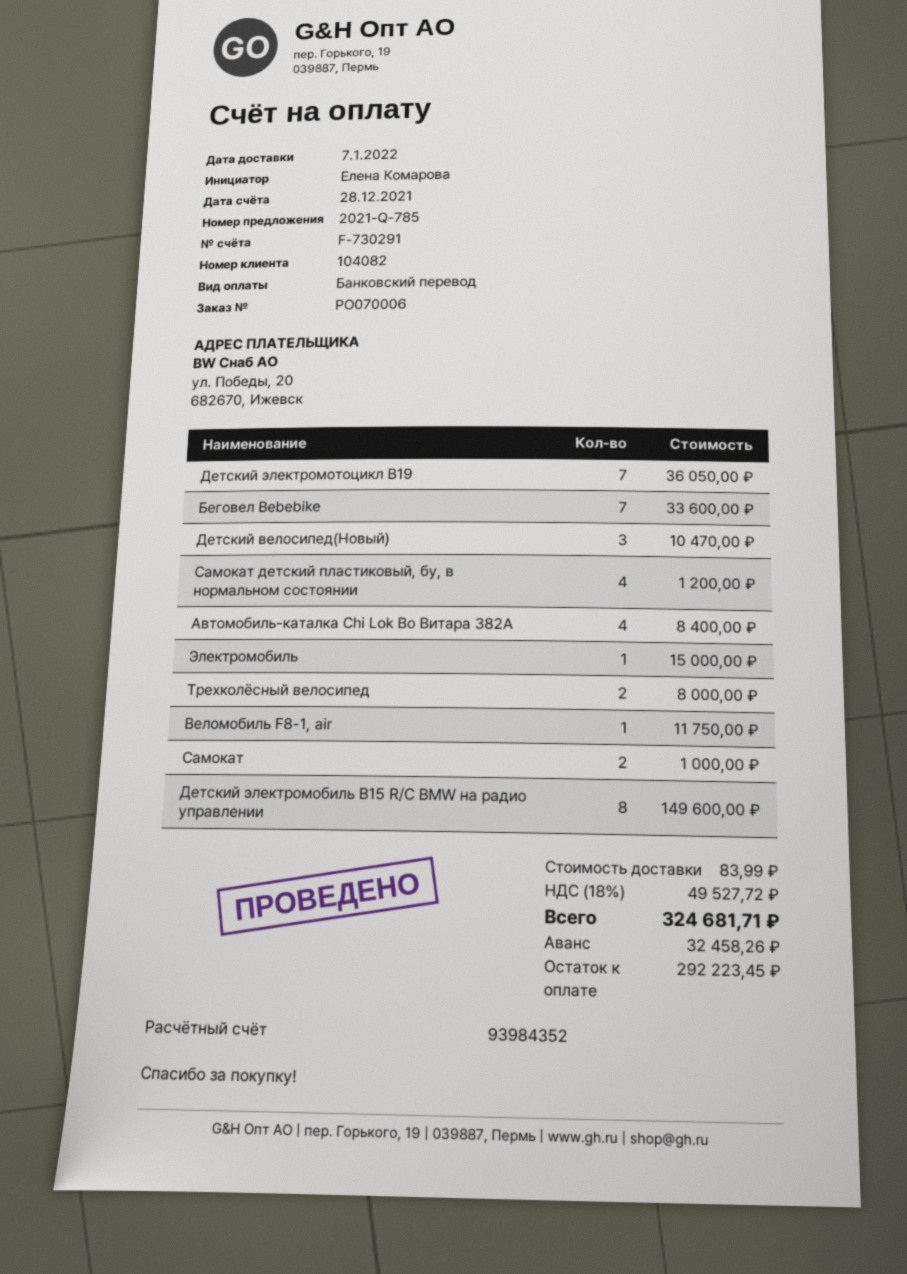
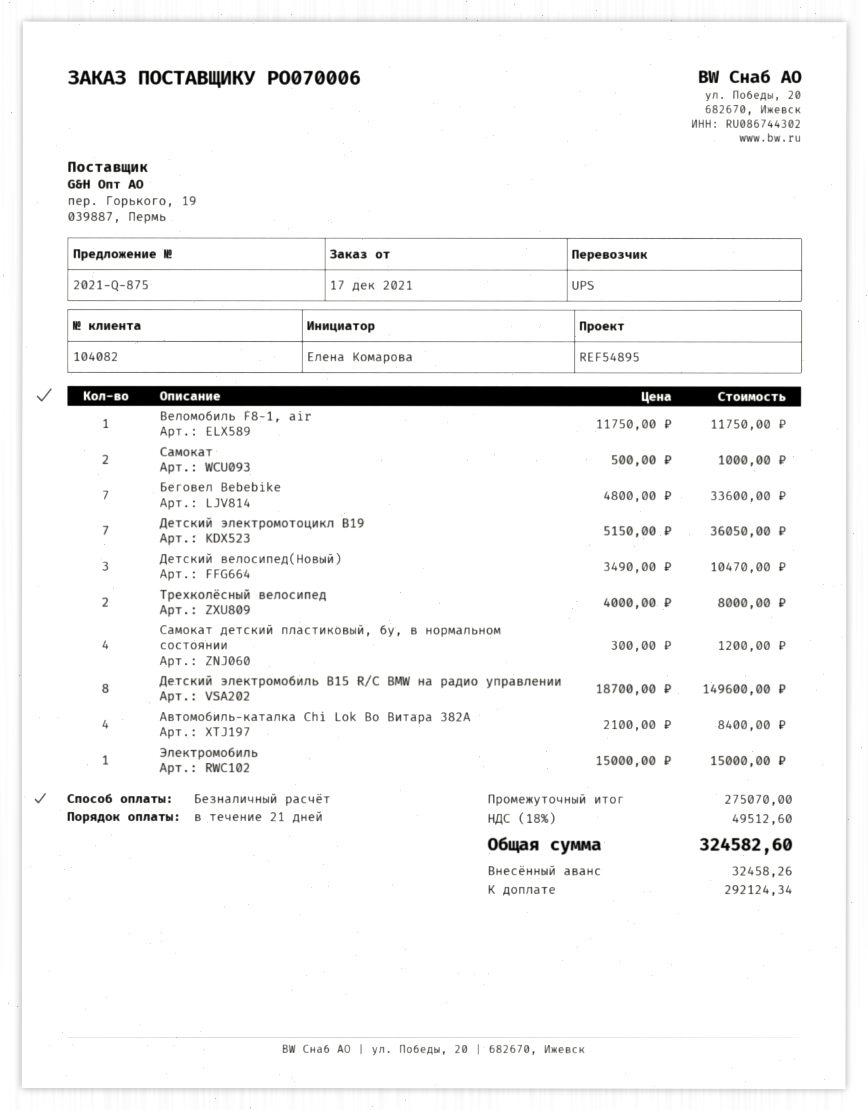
quote number: 2021-Q-785 -> 2021-Q-875
shipping: 83.99 -> none
tax: 18% = 49527.72 -> 18% = 49512.60
total: 324681.71 -> 324582.60
balance: 292223.45 -> 292124.34

